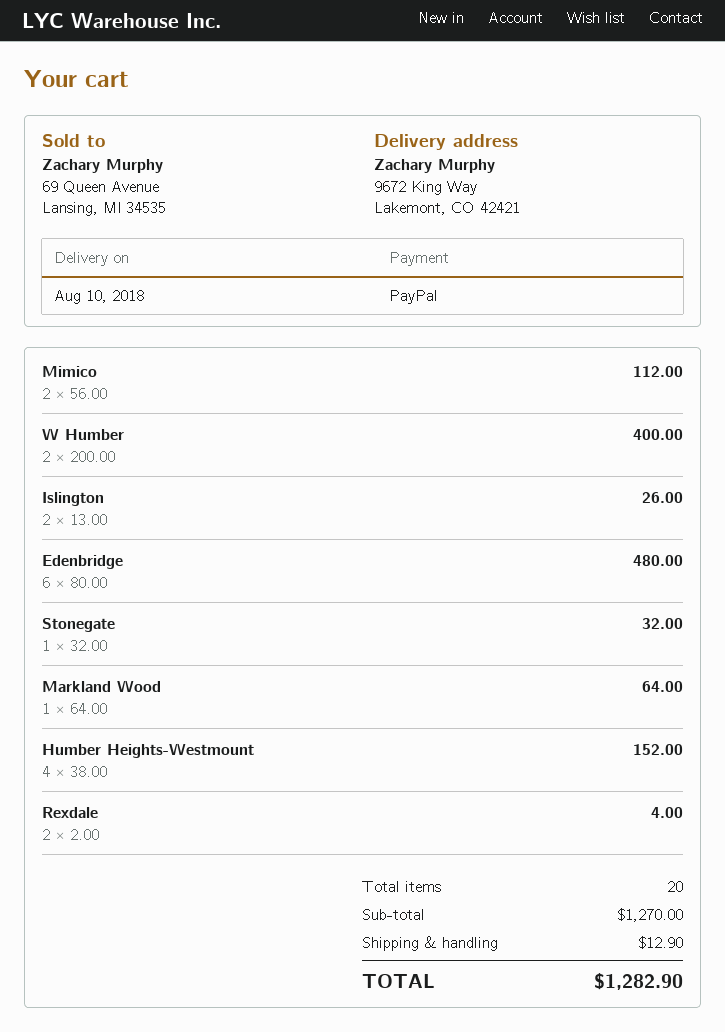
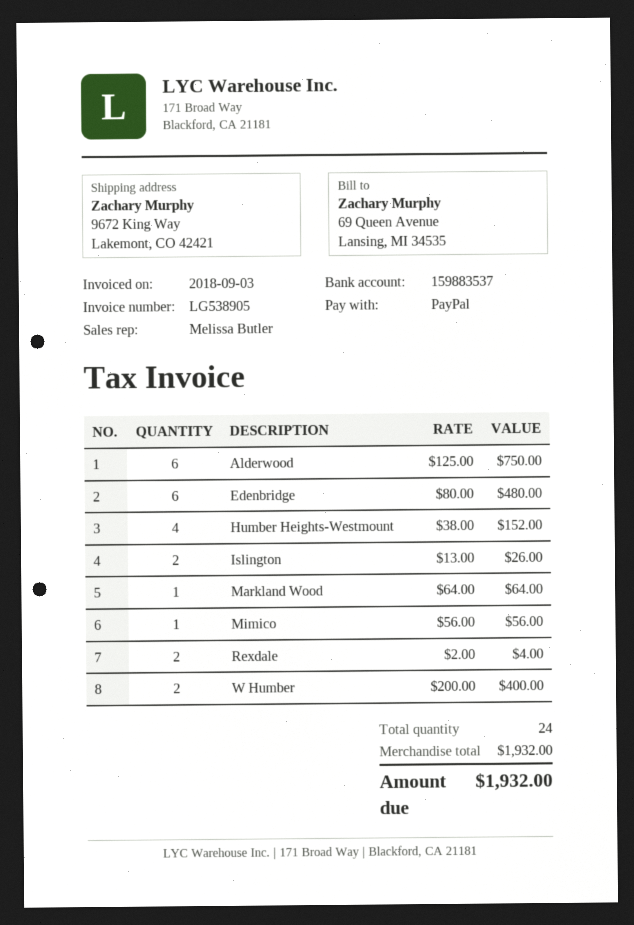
Mimico: 2 x 56.00 = 112.00 -> 1 x 56.00 = 56.00
Stonegate: 1 x 32.00 = 32.00 -> none
Alderwood: none -> 6 x 125.00 = 750.00
total quantity: 20 -> 24
subtotal: 1270.00 -> 1932.00
shipping: 12.90 -> none
total: 1282.90 -> 1932.00

